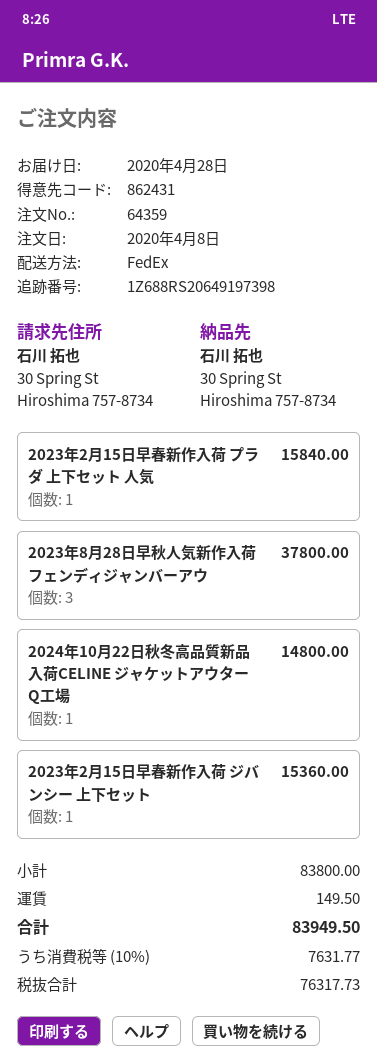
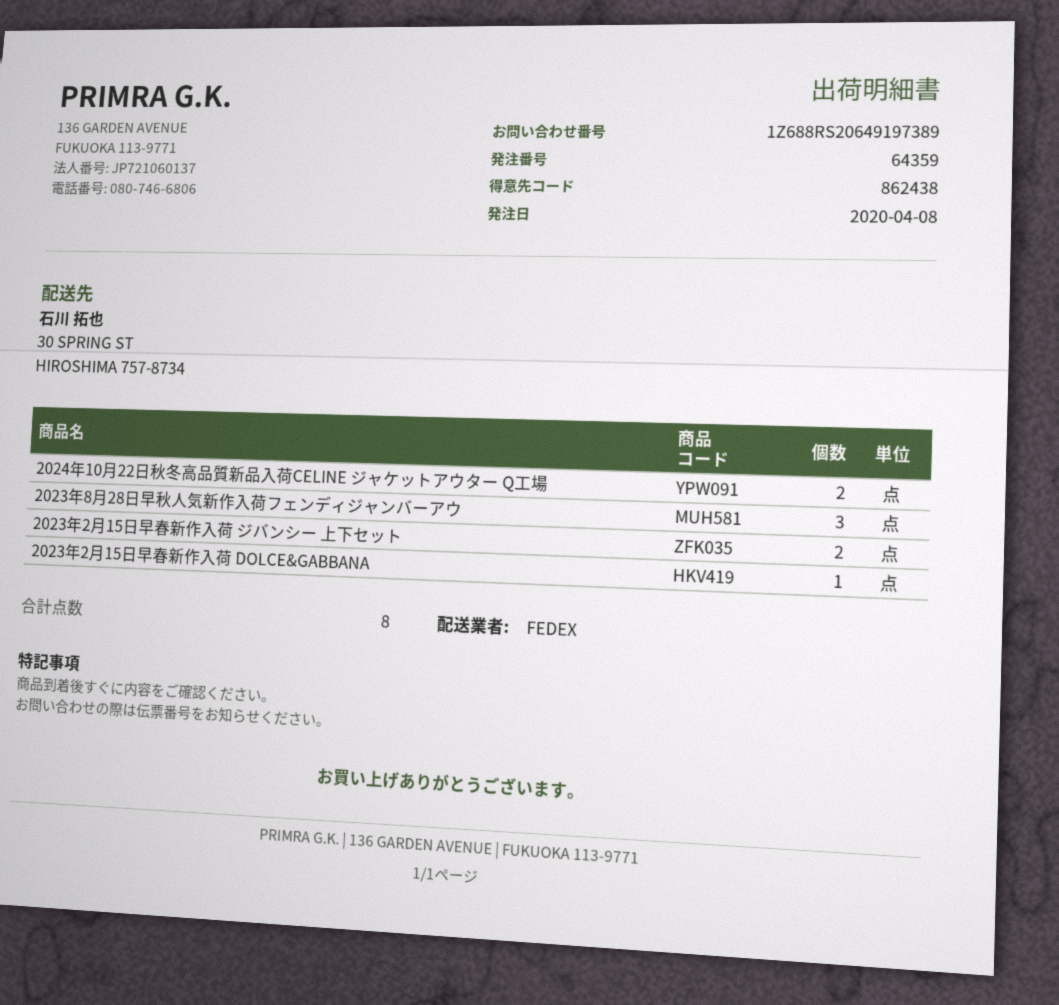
customer number: 862431 -> 862438
tracking number: 1Z688RS20649197398 -> 1Z688RS20649197389
2023年2月15日早春新作入荷 プラダ 上下セット 人気: 1 -> none
2024年10月22日秋冬高品質新品入荷CELINE ジャケットアウター Q工場: 1 -> 2
2023年2月15日早春新作入荷 ジバンシー 上下セット: 1 -> 2
2023年2月15日早春新作入荷 DOLCE&GABBANA: none -> 1

